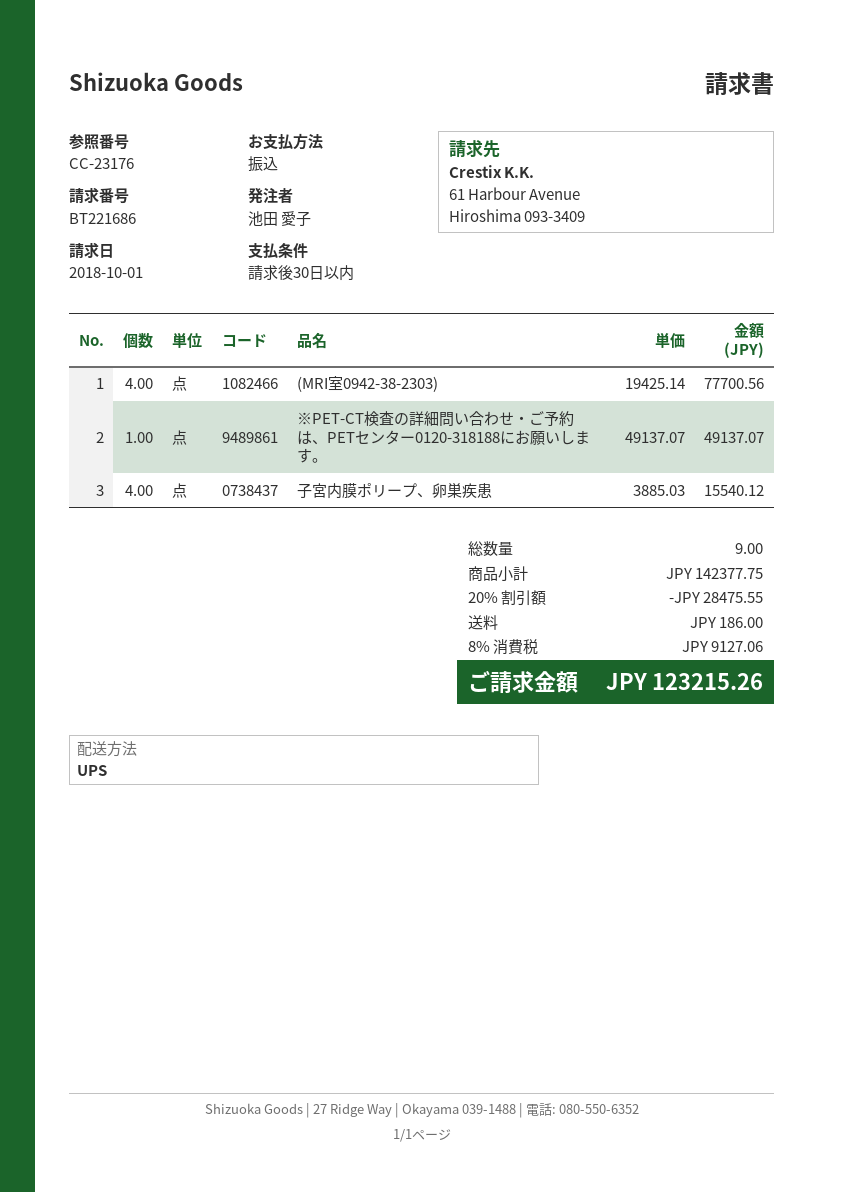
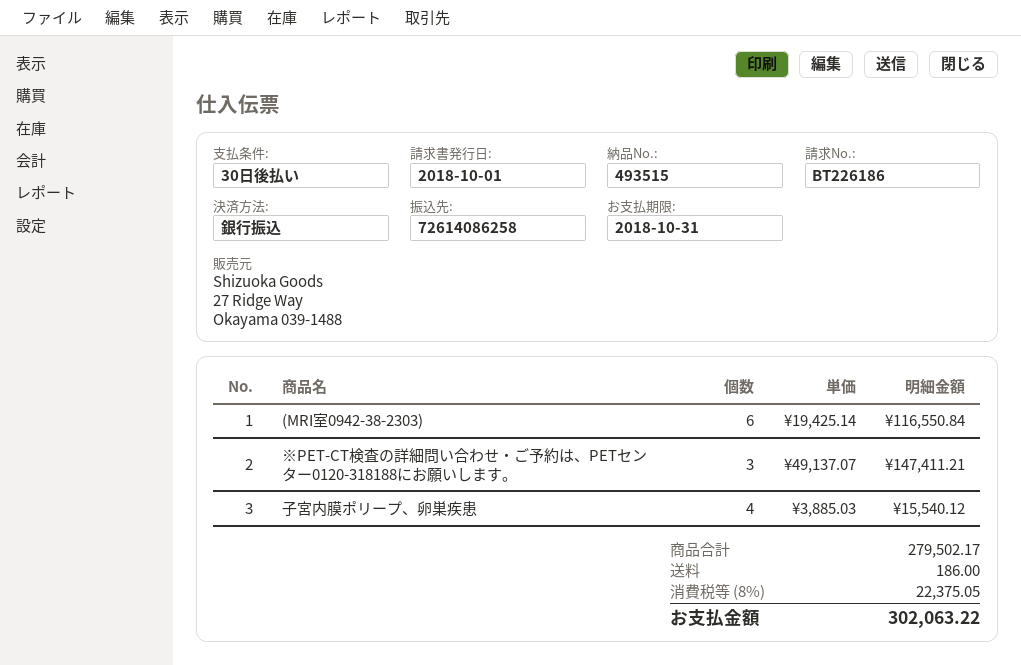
invoice number: BT221686 -> BT226186
(MRI室0942-38-2303): 4 x 19425.14 = 77700.56 -> 6 x 19425.14 = 116550.84
※PET-CT検査の詳細問い合わせ・ご予約は、PETセンター0120-318188にお願いします。: 1 x 49137.07 = 49137.07 -> 3 x 49137.07 = 147411.21
subtotal: 142377.75 -> 279502.17
discount: 20% = 28475.55 -> none
tax: 8% = 9127.06 -> 8% = 22375.05
total: 123215.26 -> 302063.22

